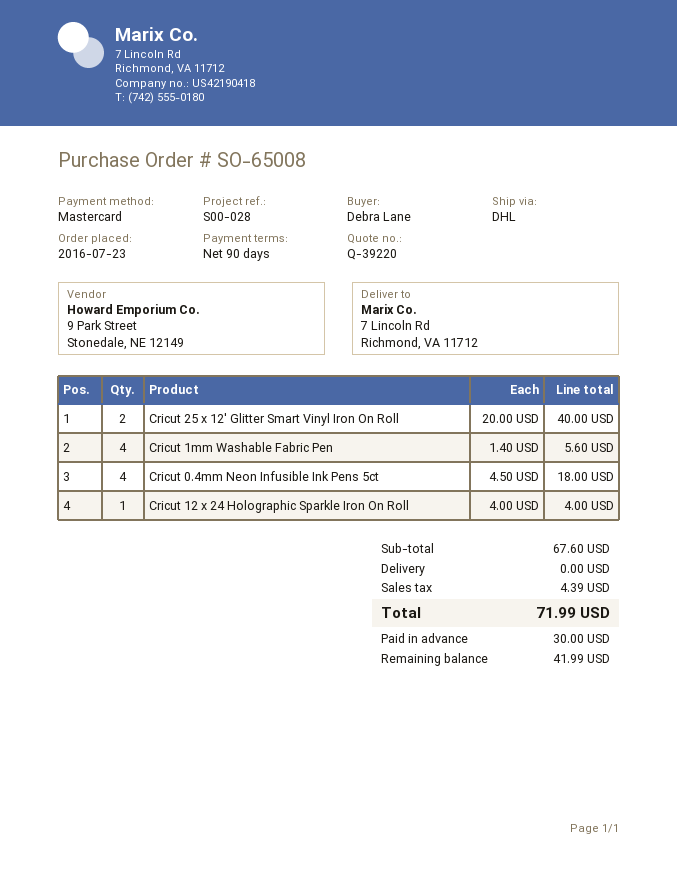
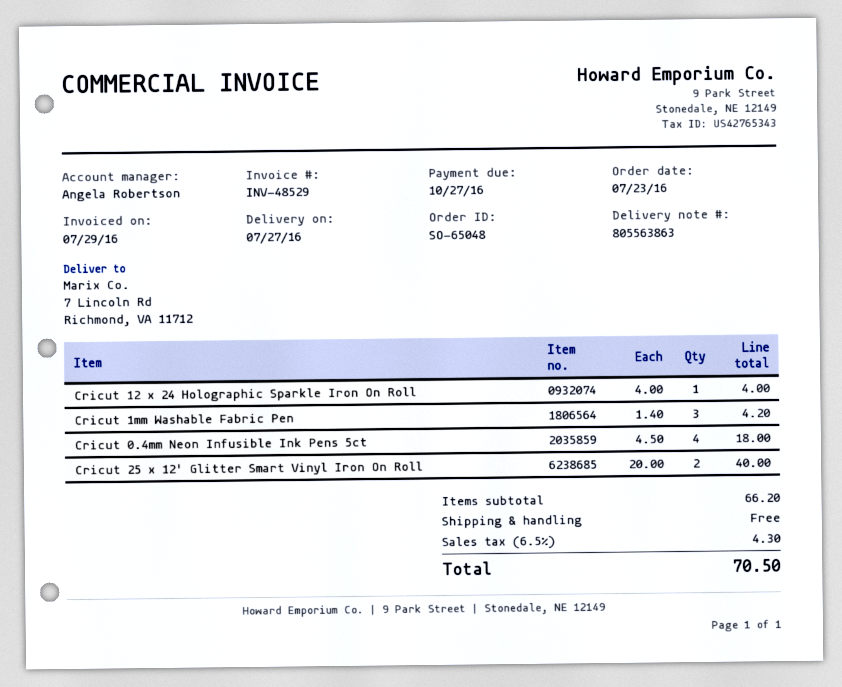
order number: SO-65008 -> SO-65048
Cricut 1mm Washable Fabric Pen: 4 x 1.40 = 5.60 -> 3 x 1.40 = 4.20
subtotal: 67.60 -> 66.20
tax: 4.39 -> 4.30
total: 71.99 -> 70.50

